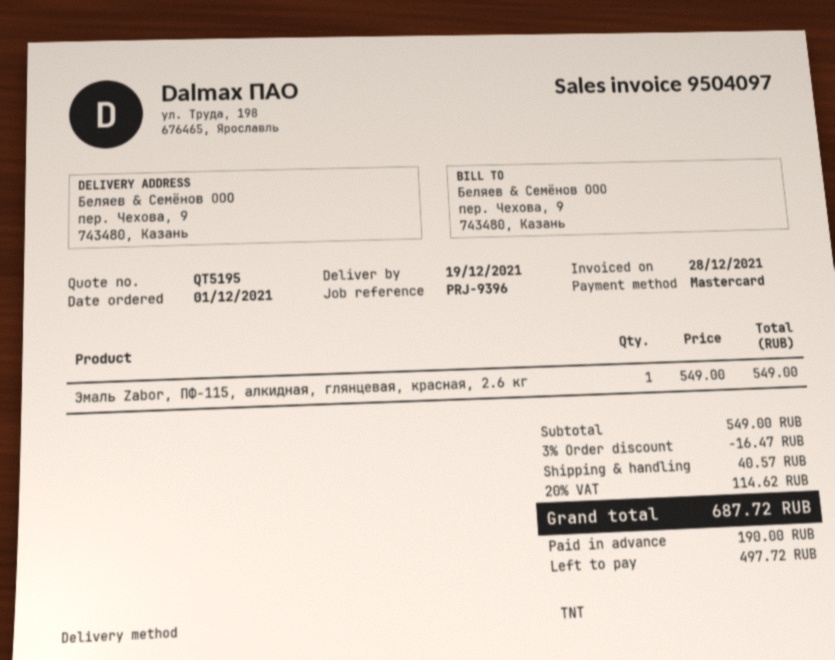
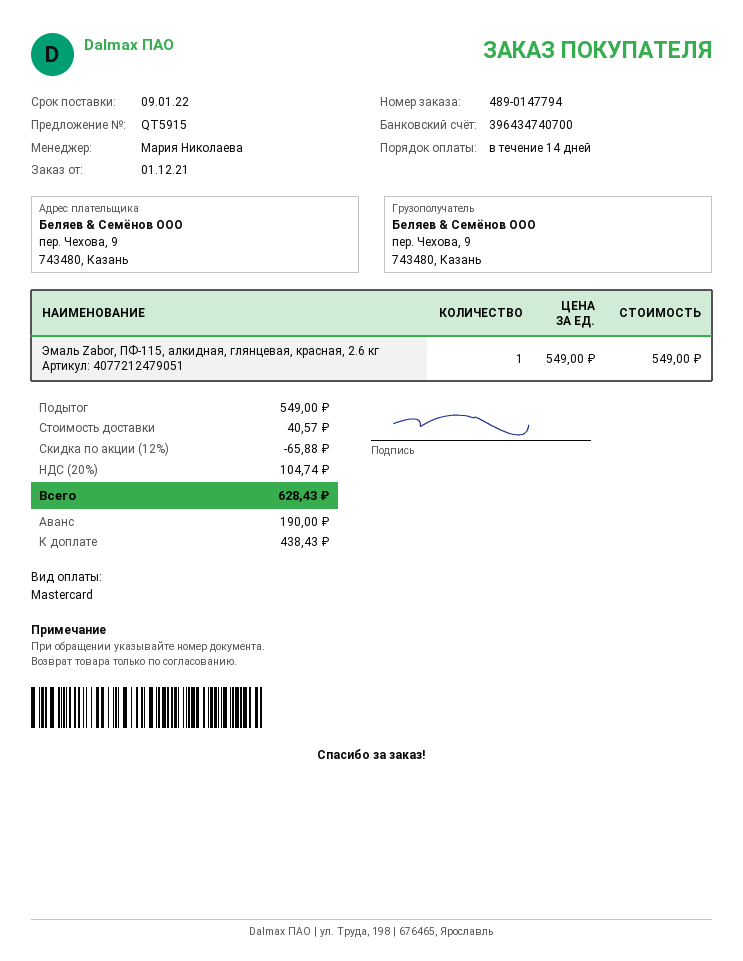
quote number: QT5195 -> QT5915
delivery date: 2021-12-19 -> 2022-01-09
discount: 3% = 16.47 -> 12% = 65.88
tax: 20% = 114.62 -> 20% = 104.74
total: 687.72 -> 628.43
balance: 497.72 -> 438.43

